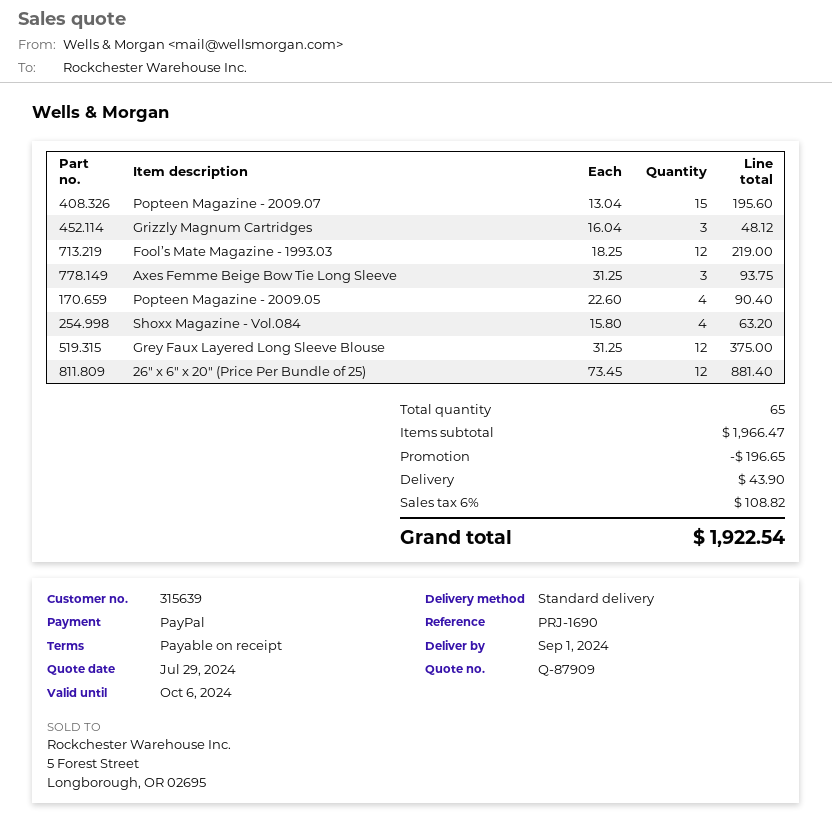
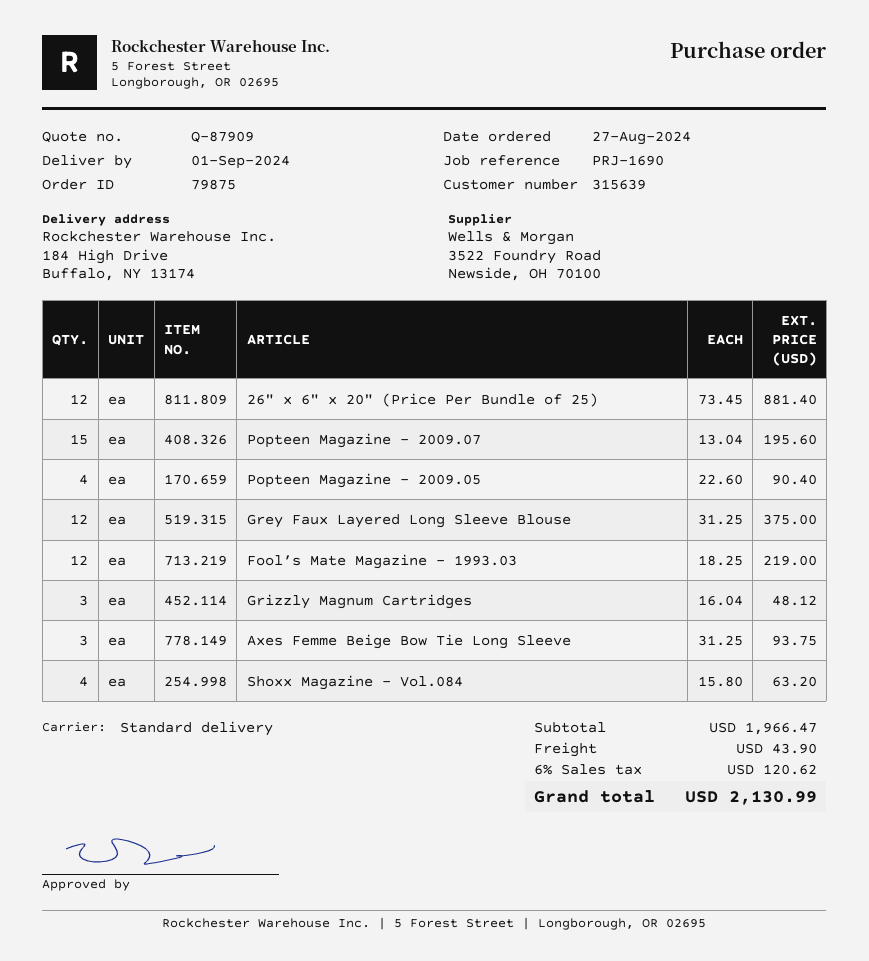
discount: 196.65 -> none
tax: 6% = 108.82 -> 6% = 120.62
total: 1922.54 -> 2130.99

